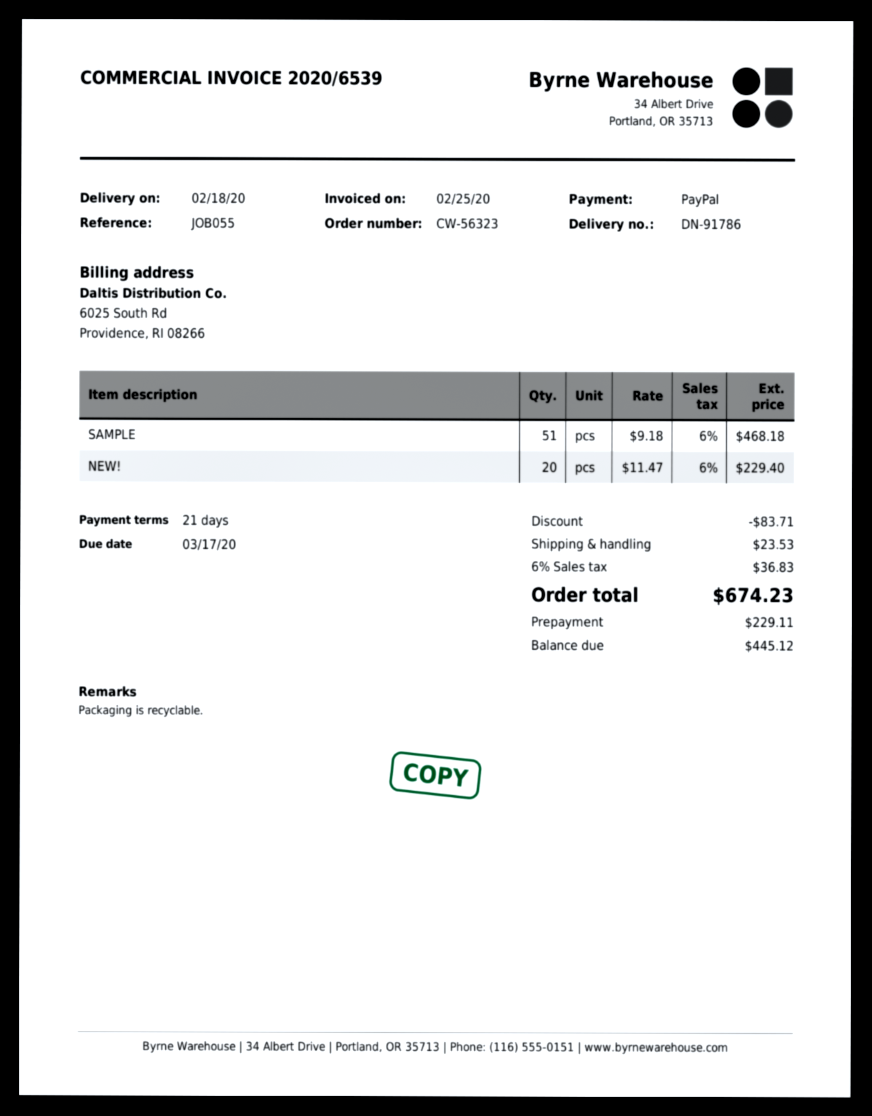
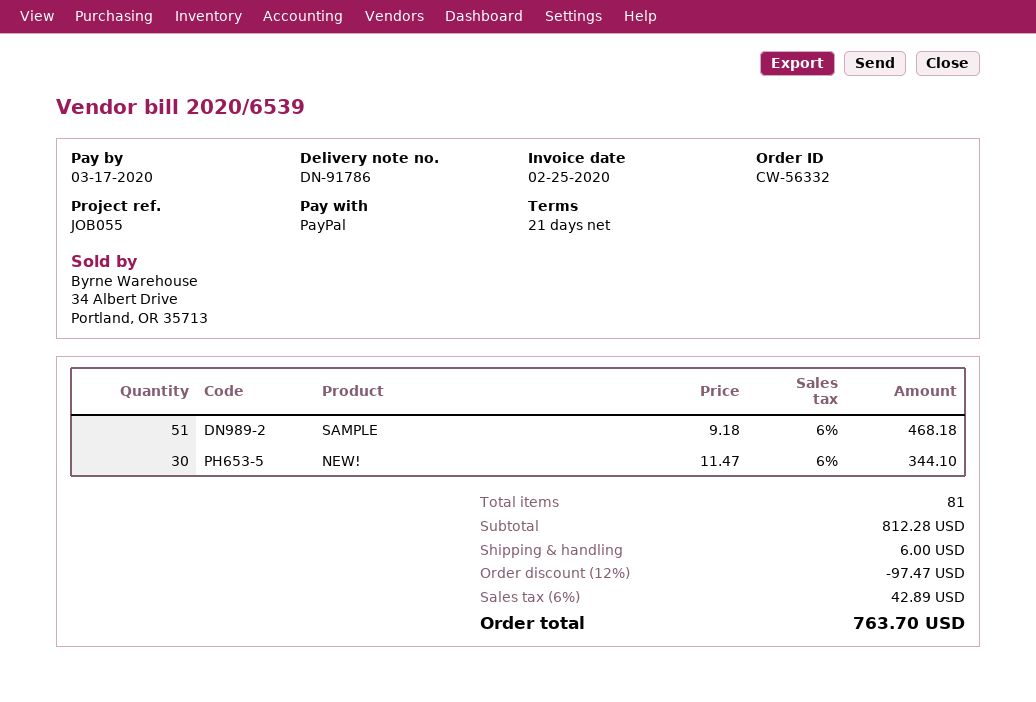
order number: CW-56323 -> CW-56332
NEW!: 20 x 11.47 = 229.40 -> 30 x 11.47 = 344.10
discount: 83.71 -> 97.47
shipping: 23.53 -> 6.00
tax: 6% = 36.83 -> 6% = 42.89
total: 674.23 -> 763.70

